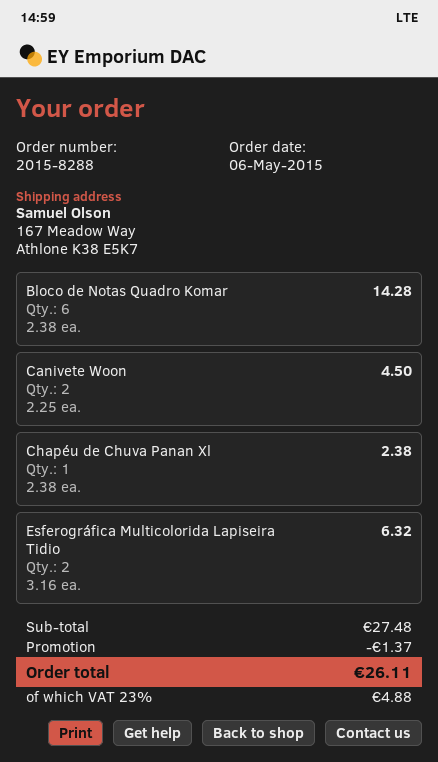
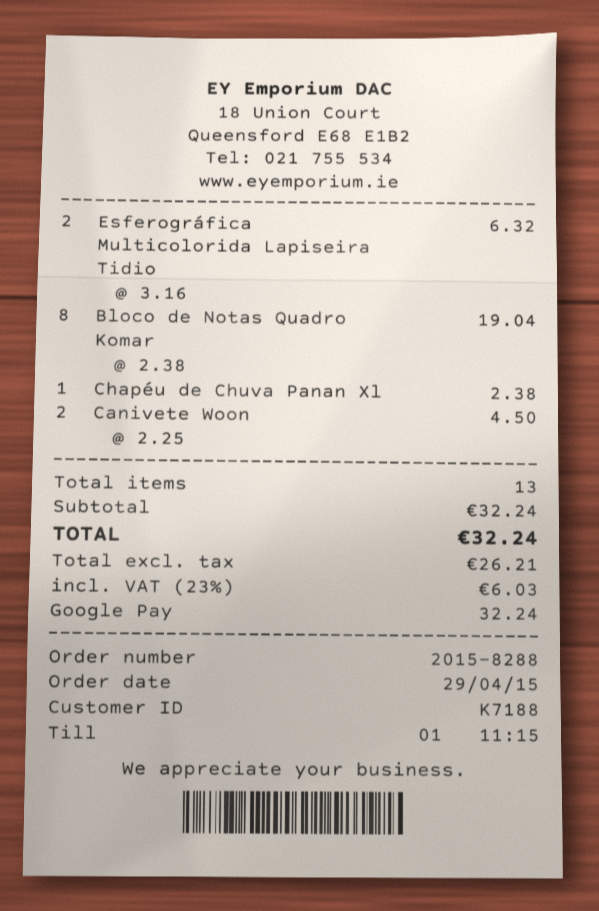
order date: 2015-05-06 -> 2015-04-29
Bloco de Notas Quadro Komar: 6 x 2.38 = 14.28 -> 8 x 2.38 = 19.04
subtotal: 27.48 -> 32.24
discount: 1.37 -> none
tax: 23% = 4.88 -> 23% = 6.03
total: 26.11 -> 32.24

